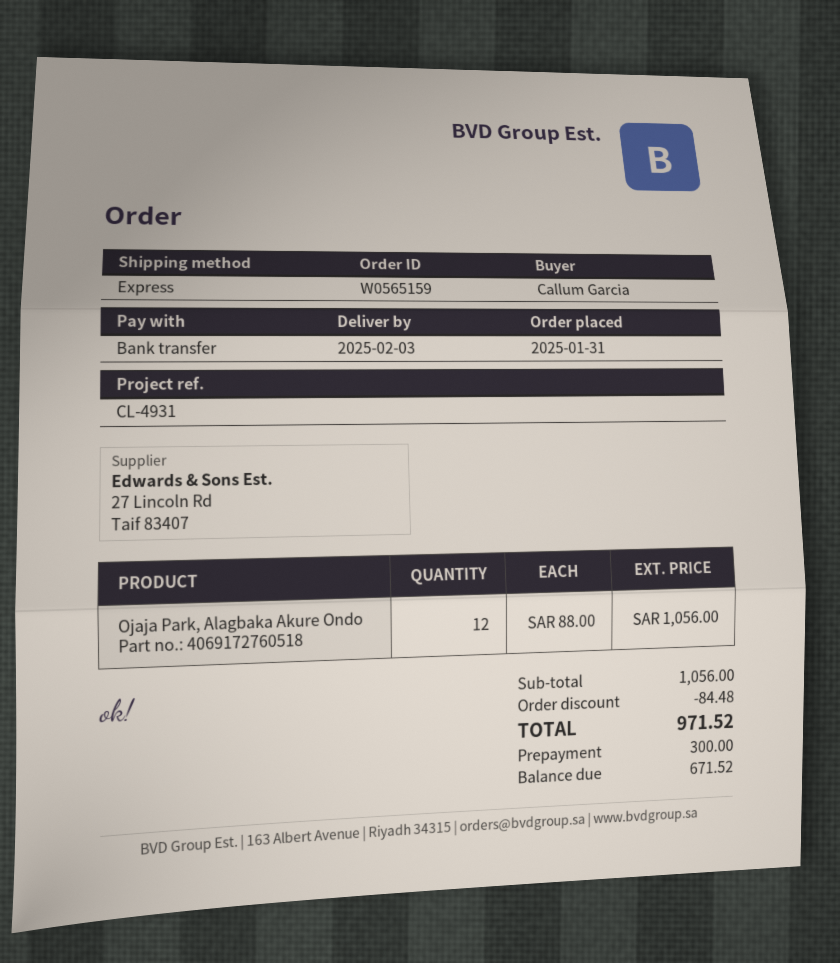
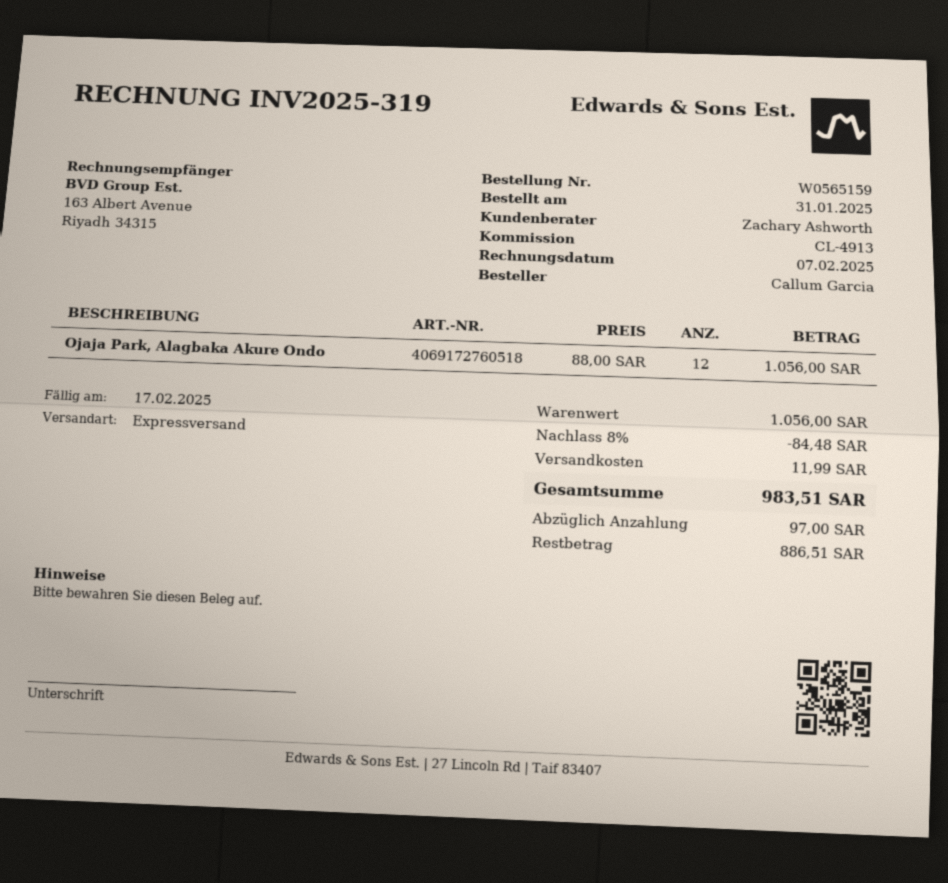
reference: CL-4931 -> CL-4913
shipping: none -> 11.99
total: 971.52 -> 983.51
deposit: 300.00 -> 97.00
balance: 671.52 -> 886.51

